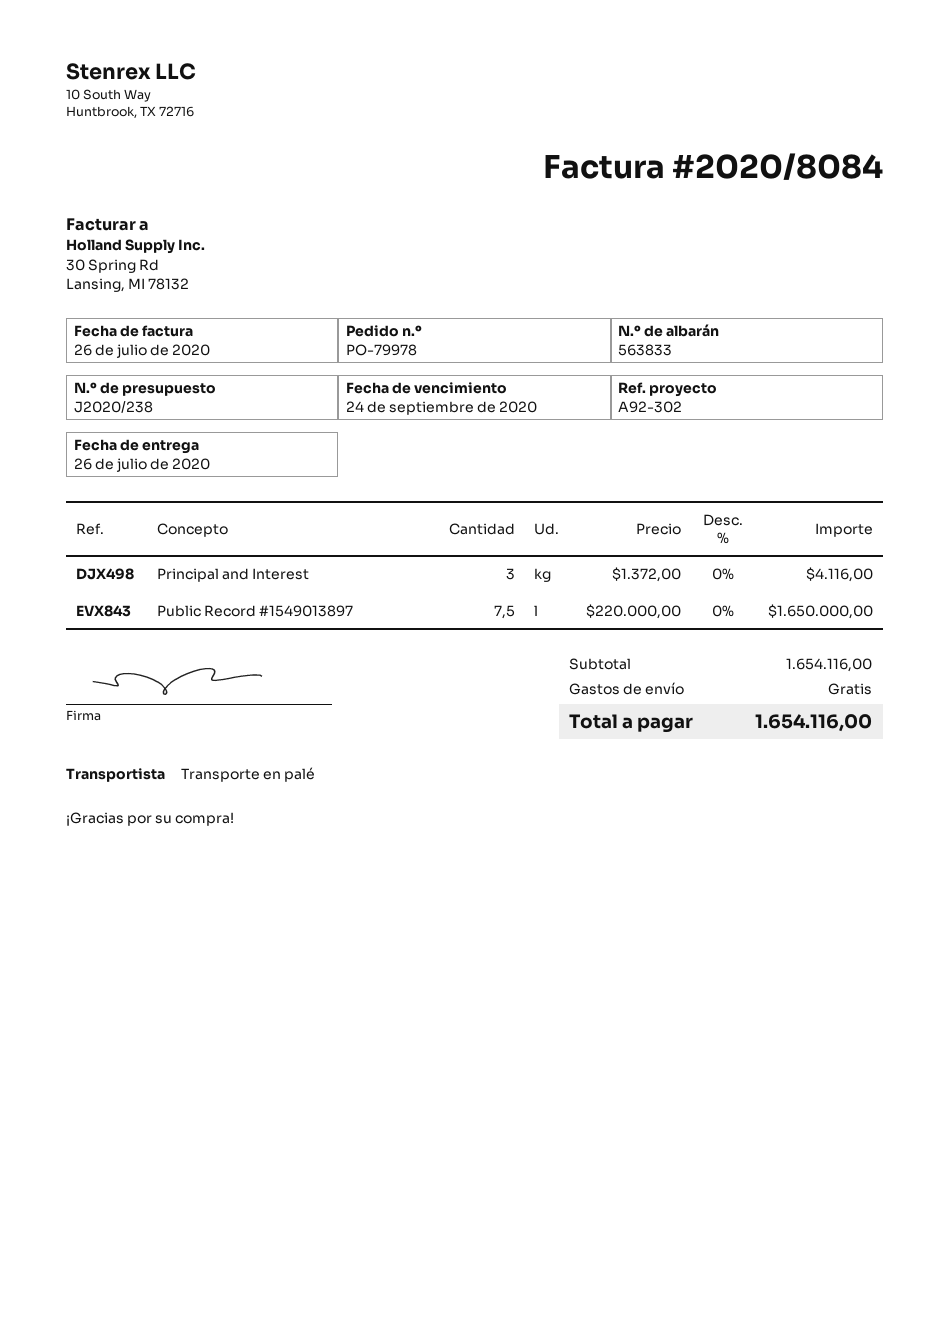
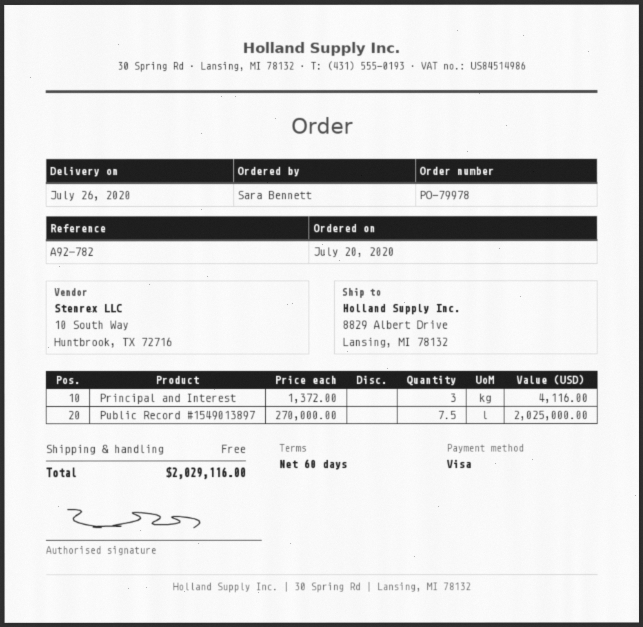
reference: A92-302 -> A92-782
Public Record #1549013897: 7.5 x 220000.00 = 1650000.00 -> 7.5 x 270000.00 = 2025000.00
total: 1654116.00 -> 2029116.00

